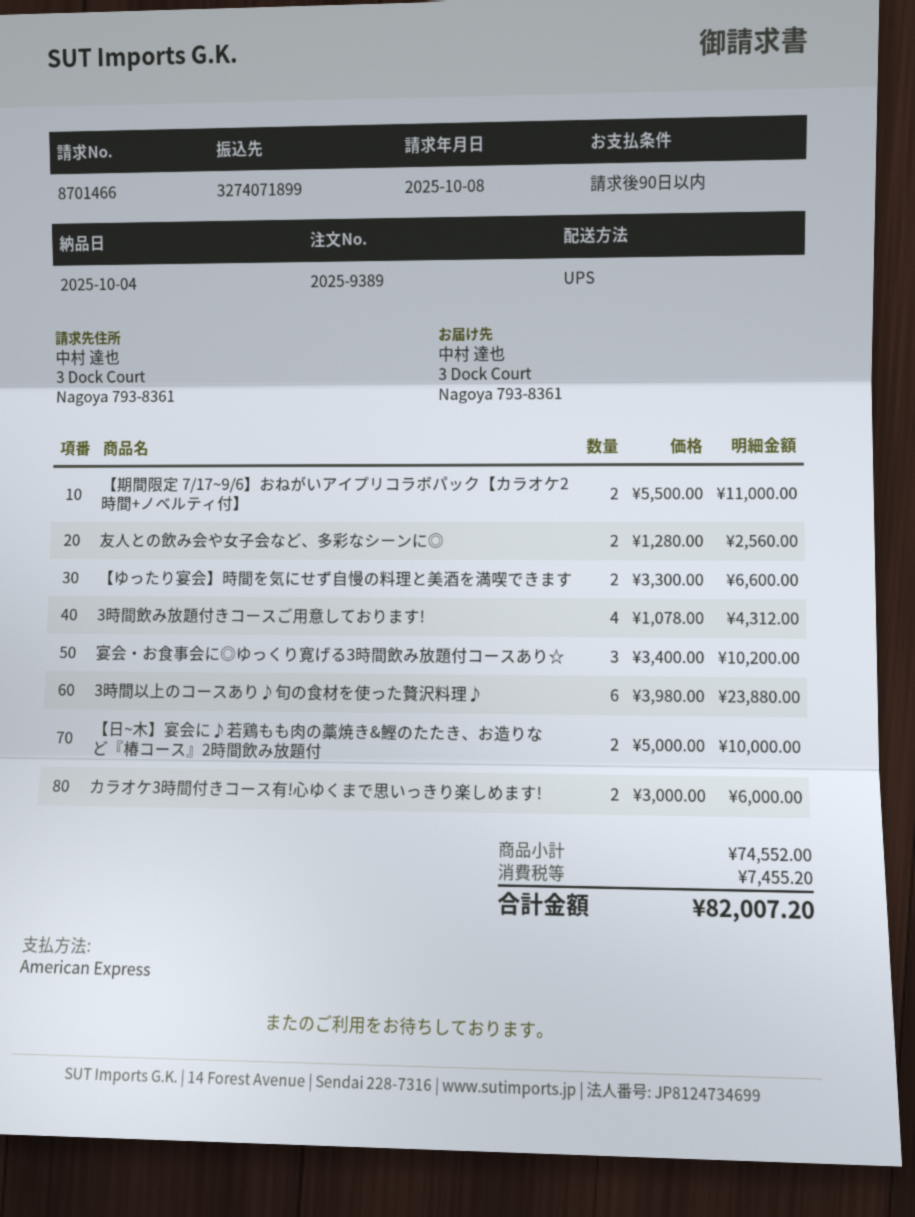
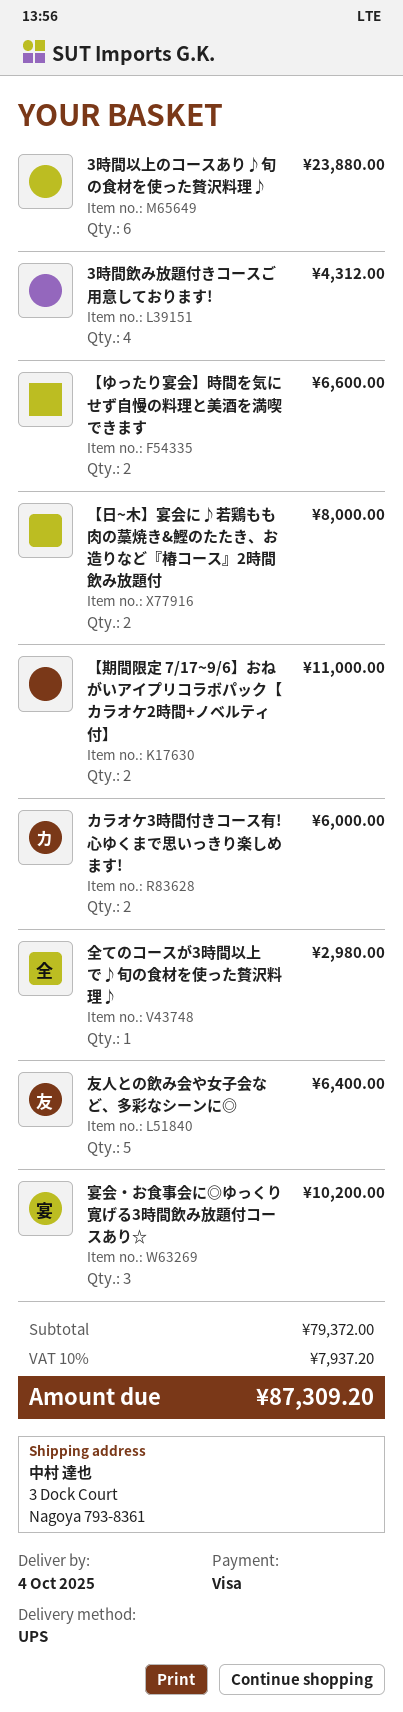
payment method: American Express -> Visa
友人との飲み会や女子会など、多彩なシーンに◎: 2 for 2560.00 -> 5 for 6400.00
【日~木】宴会に♪若鶏もも肉の藁焼き&鰹のたたき、お造りなど『椿コース』2時間飲み放題付: 2 for 10000.00 -> 2 for 8000.00
全てのコースが3時間以上で♪旬の食材を使った贅沢料理♪: none -> 1 for 2980.00
subtotal: 74552.00 -> 79372.00
tax: 7455.20 -> 7937.20
total: 82007.20 -> 87309.20

